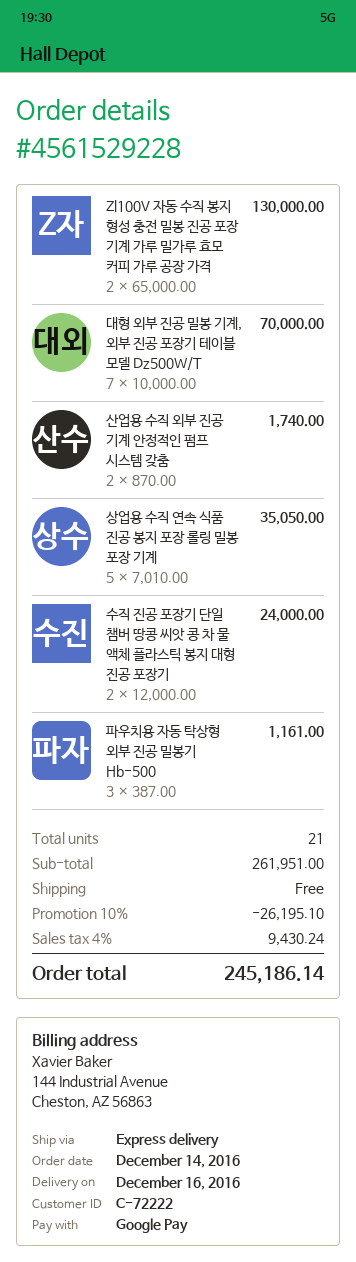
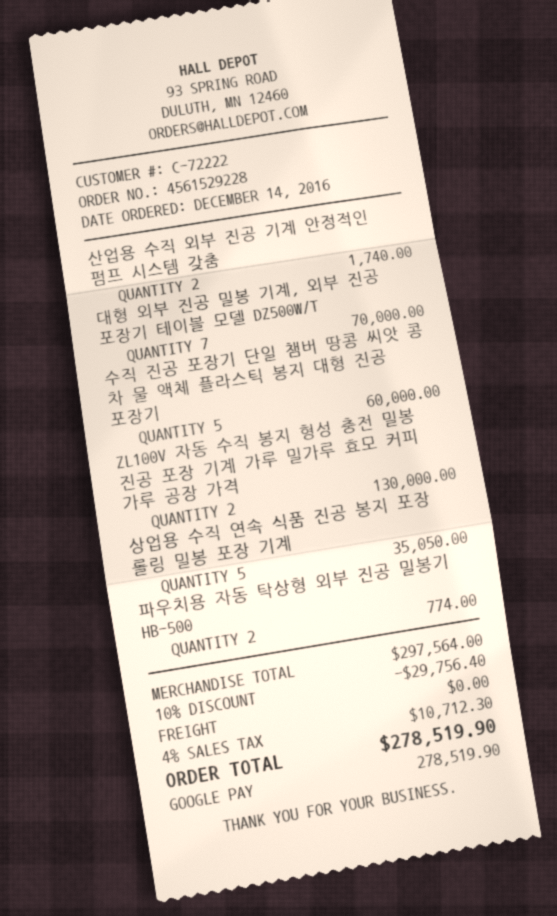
수직 진공 포장기 단일 챔버 땅콩 씨앗 콩 차 물 액체 플라스틱 봉지 대형 진공 포장기: 2 for 24000.00 -> 5 for 60000.00
파우치용 자동 탁상형 외부 진공 밀봉기 Hb-500: 3 for 1161.00 -> 2 for 774.00
subtotal: 261951.00 -> 297564.00
discount: 10% = 26195.10 -> 10% = 29756.40
tax: 4% = 9430.24 -> 4% = 10712.30
total: 245186.14 -> 278519.90

